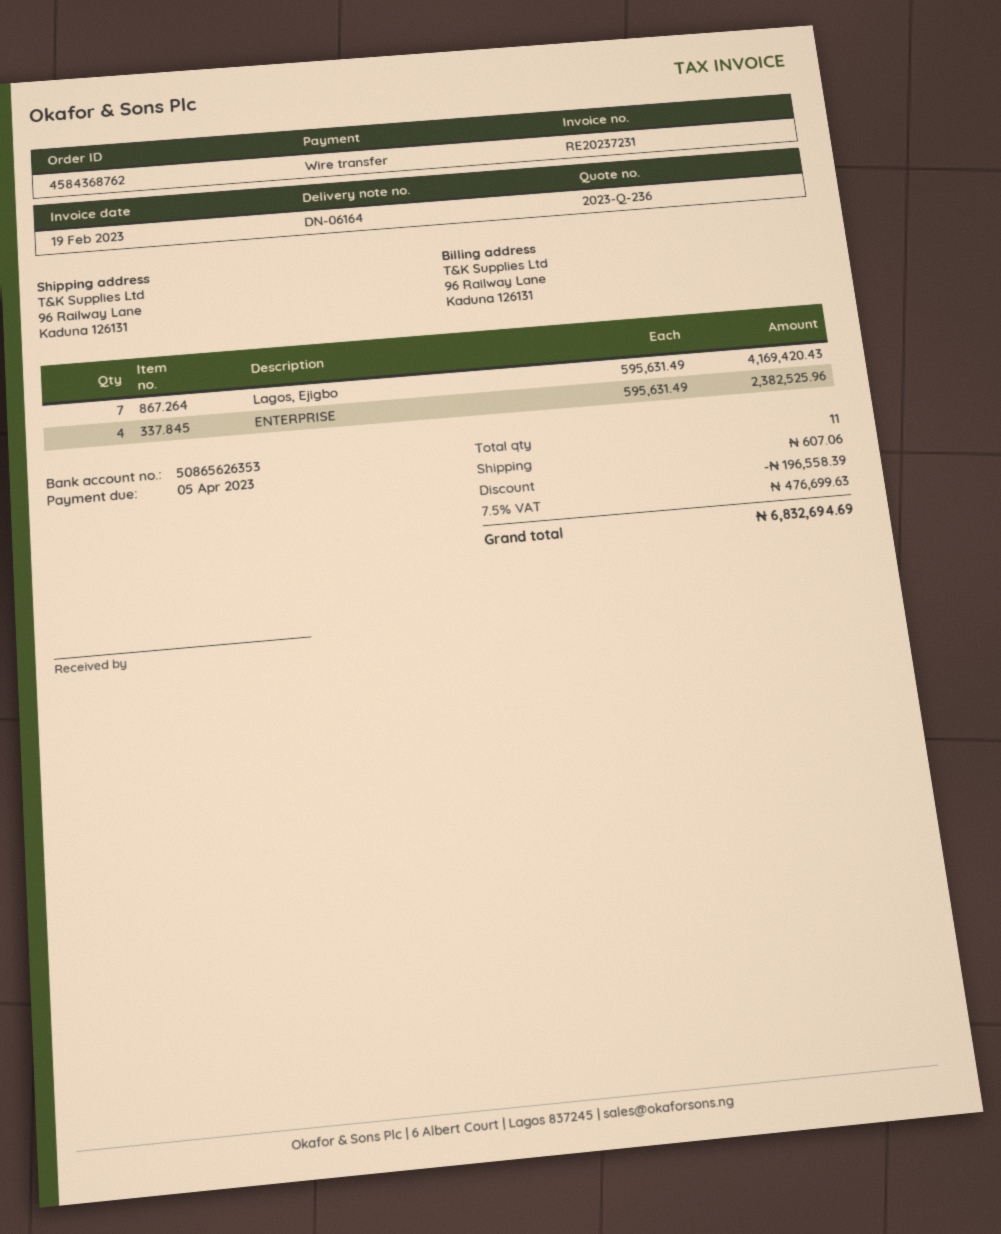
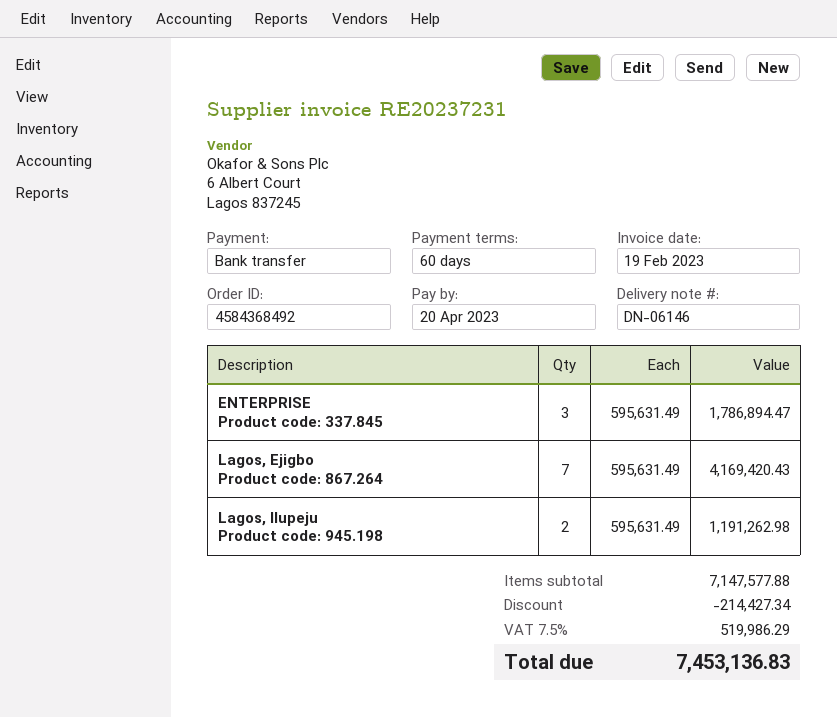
order number: 4584368762 -> 4584368492
delivery note number: DN-06164 -> DN-06146
due date: 2023-04-05 -> 2023-04-20
ENTERPRISE: 4 x 595631.49 = 2382525.96 -> 3 x 595631.49 = 1786894.47
Lagos, Ilupeju: none -> 2 x 595631.49 = 1191262.98
discount: 196558.39 -> 214427.34
shipping: 607.06 -> none
tax: 7.5% = 476699.63 -> 7.5% = 519986.29
total: 6832694.69 -> 7453136.83

